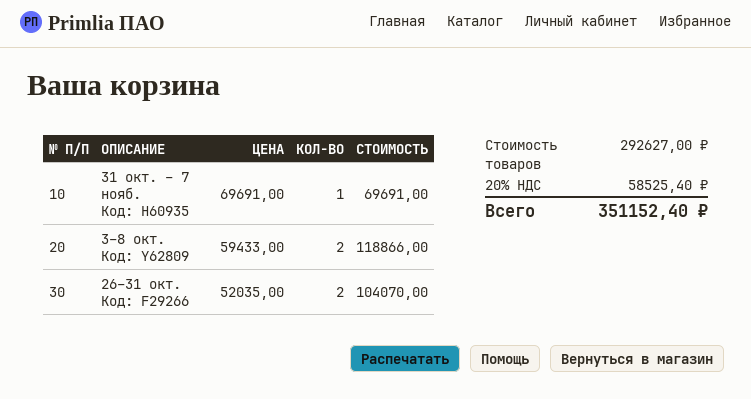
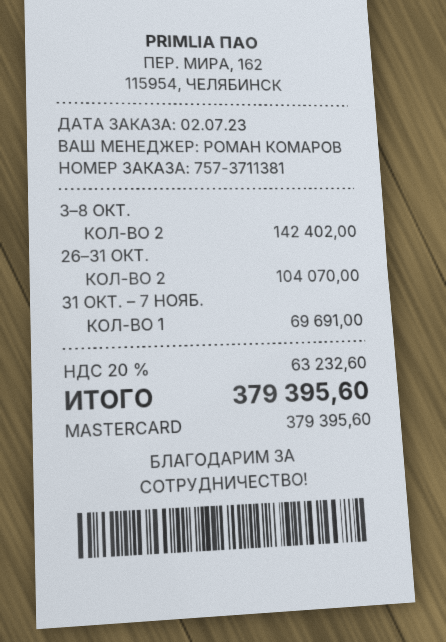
3–8 окт.: 2 for 118866.00 -> 2 for 142402.00
tax: 20% = 58525.40 -> 20% = 63232.60
total: 351152.40 -> 379395.60

